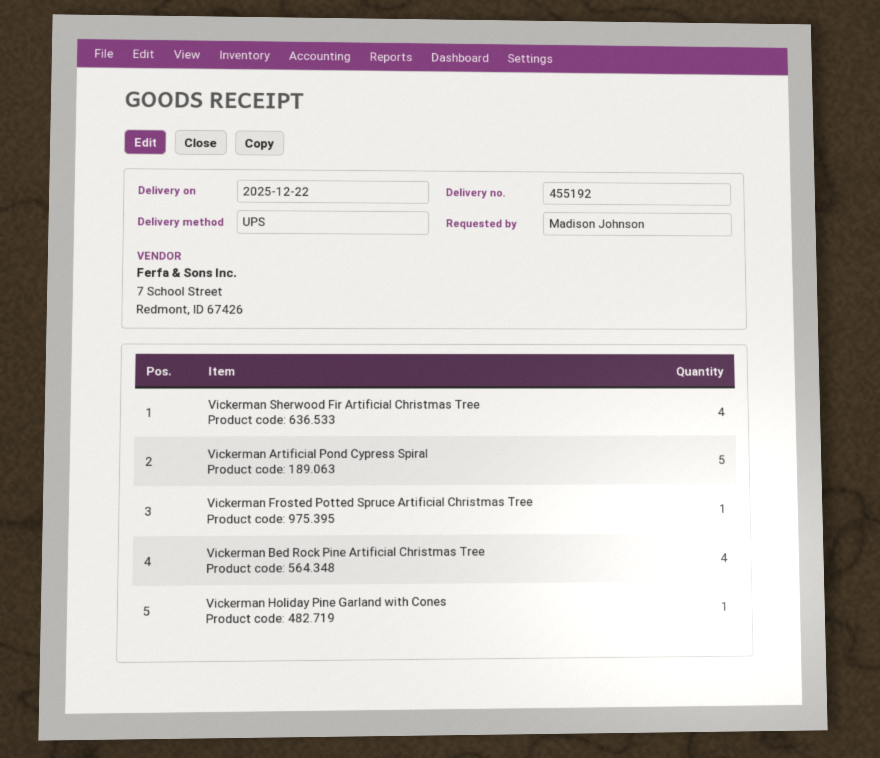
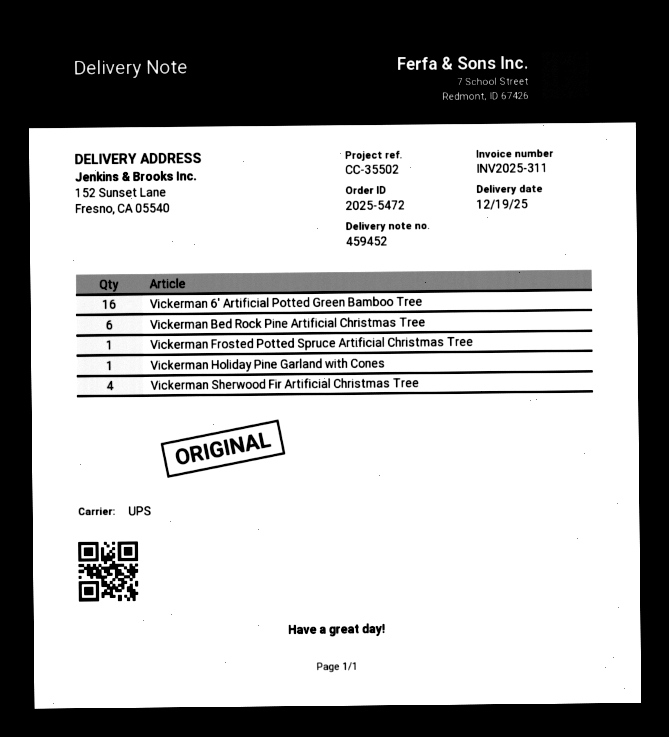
delivery note number: 455192 -> 459452
delivery date: 2025-12-22 -> 2025-12-19
Vickerman Artificial Pond Cypress Spiral: 5 -> none
Vickerman Bed Rock Pine Artificial Christmas Tree: 4 -> 6
Vickerman 6' Artificial Potted Green Bamboo Tree: none -> 16

